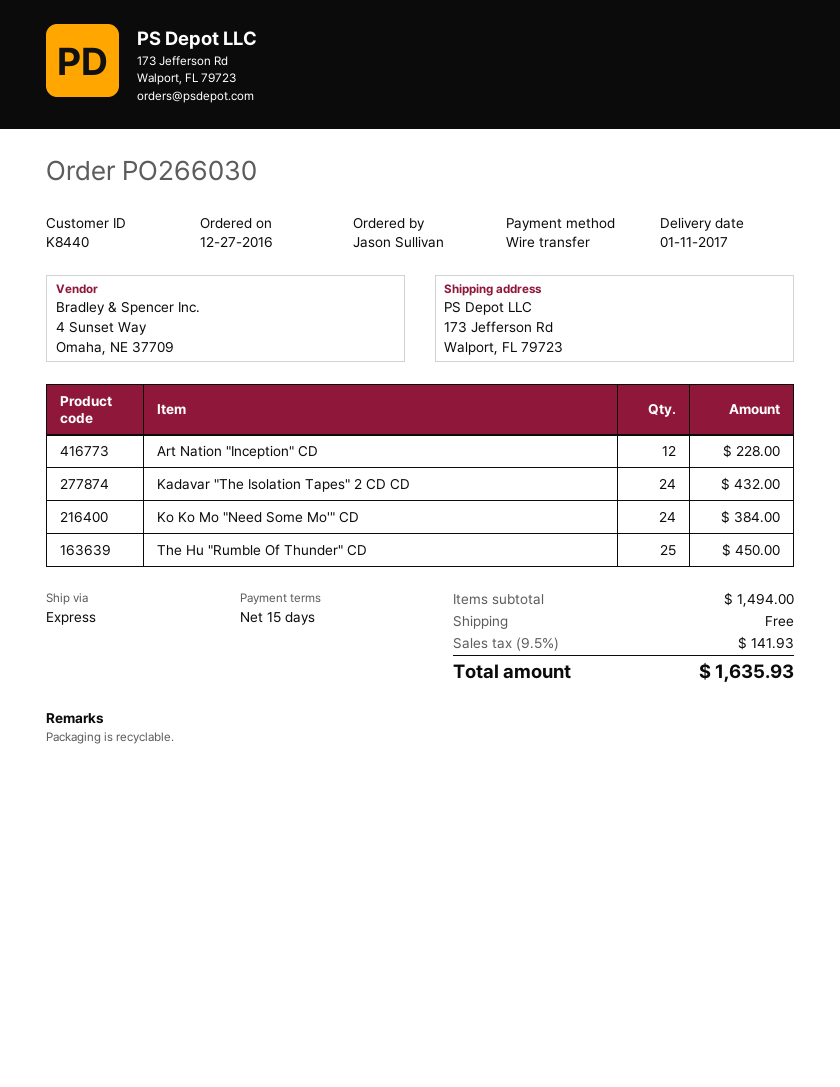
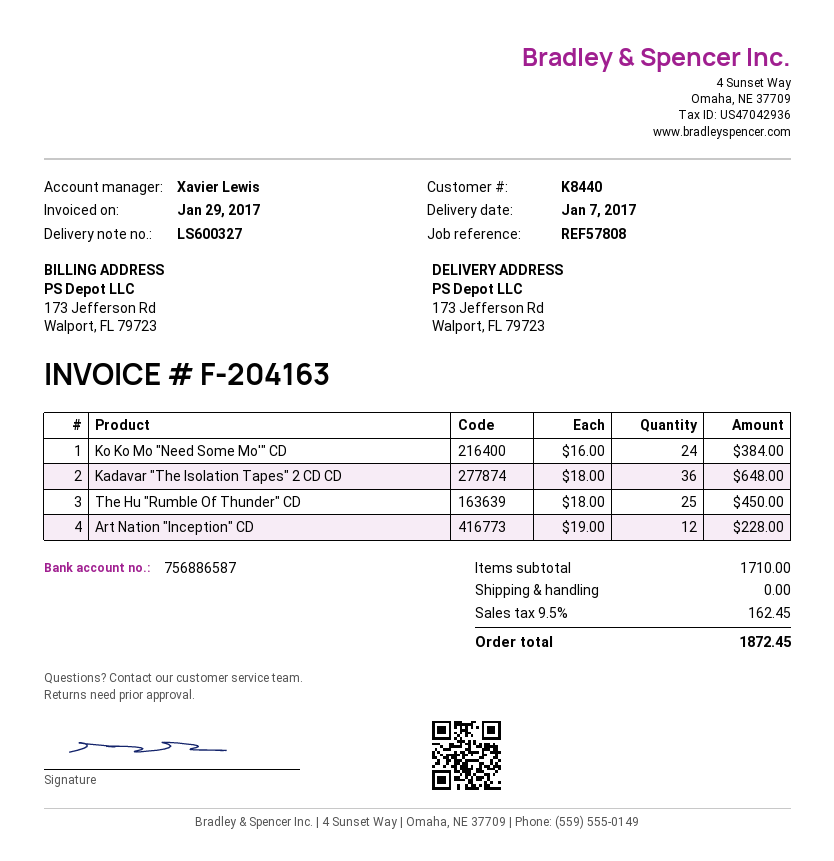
delivery date: 2017-01-11 -> 2017-01-07
Kadavar "The Isolation Tapes" 2 CD CD: 24 for 432.00 -> 36 for 648.00
subtotal: 1494.00 -> 1710.00
tax: 9.5% = 141.93 -> 9.5% = 162.45
total: 1635.93 -> 1872.45

